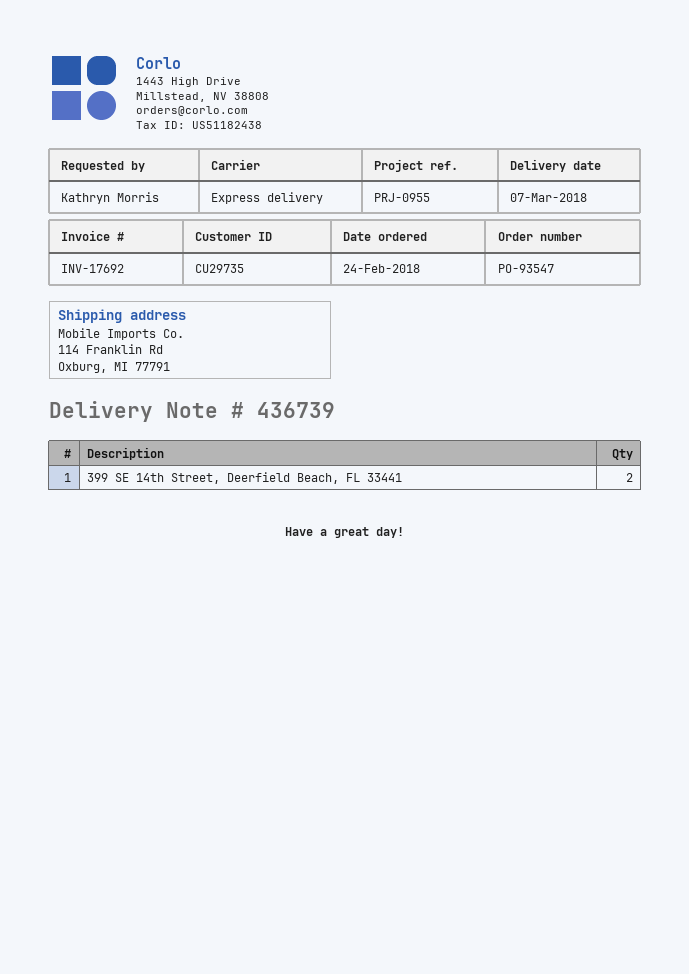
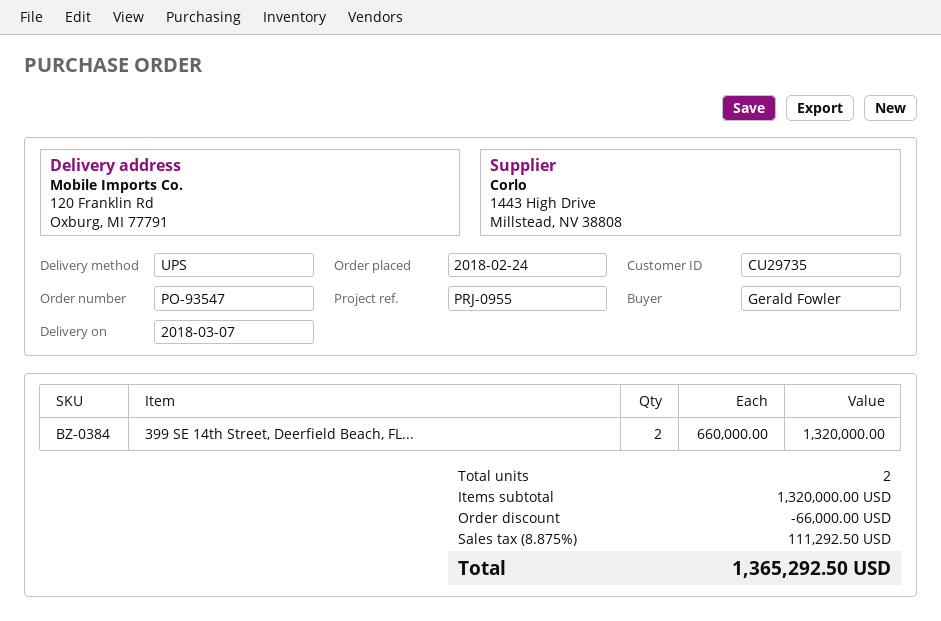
ordered by: Kathryn Morris -> Gerald Fowler
shipping method: express -> UPS
ship to: 114 Franklin Rd, Oxburg, MI 77791 -> 120 Franklin Rd, Oxburg, MI 77791

